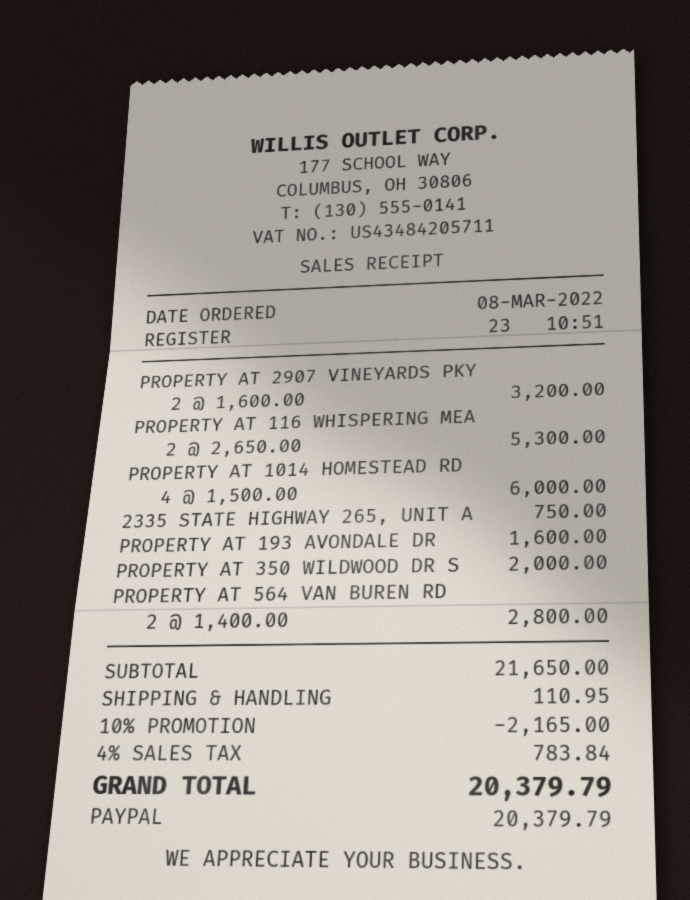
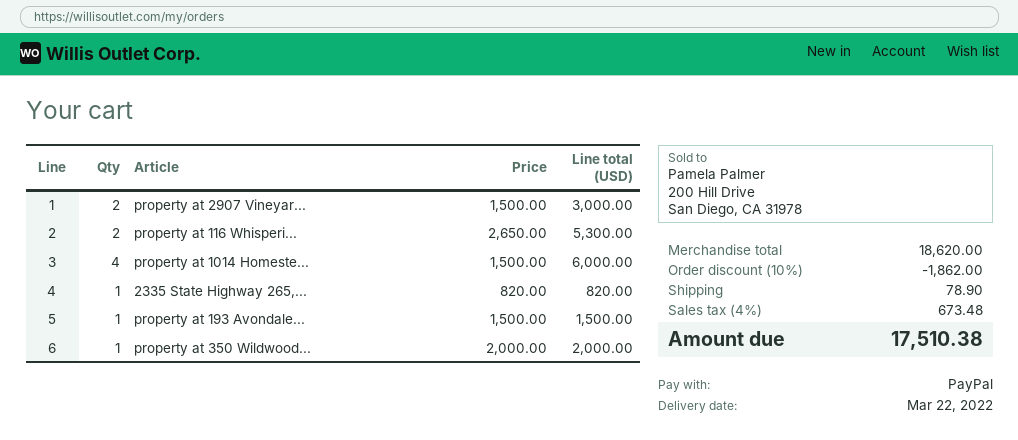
PROPERTY AT 2907 VINEYARDS PKY: 2 x 1600.00 = 3200.00 -> 2 x 1500.00 = 3000.00
2335 STATE HIGHWAY 265, UNIT A: 1 x 750.00 = 750.00 -> 1 x 820.00 = 820.00
PROPERTY AT 193 AVONDALE DR: 1 x 1600.00 = 1600.00 -> 1 x 1500.00 = 1500.00
PROPERTY AT 564 VAN BUREN RD: 2 x 1400.00 = 2800.00 -> none
subtotal: 21650.00 -> 18620.00
discount: 10% = 2165.00 -> 10% = 1862.00
shipping: 110.95 -> 78.90
tax: 4% = 783.84 -> 4% = 673.48
total: 20379.79 -> 17510.38

